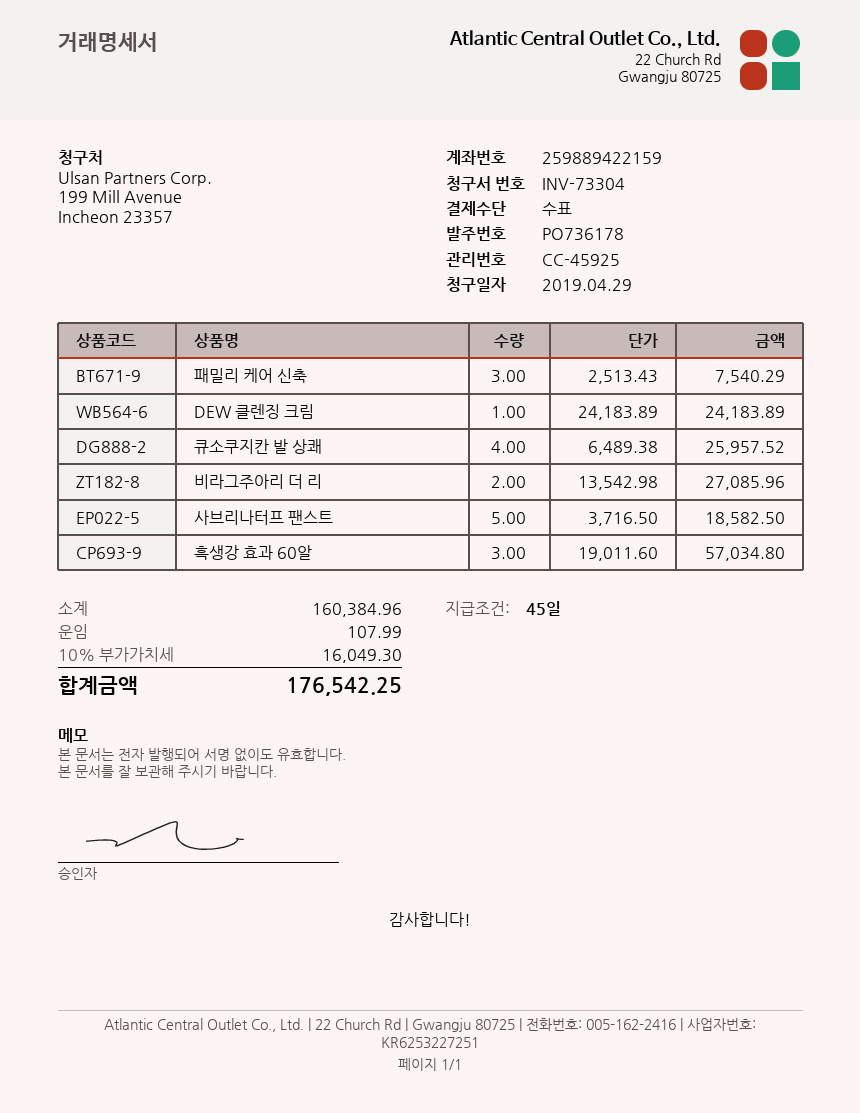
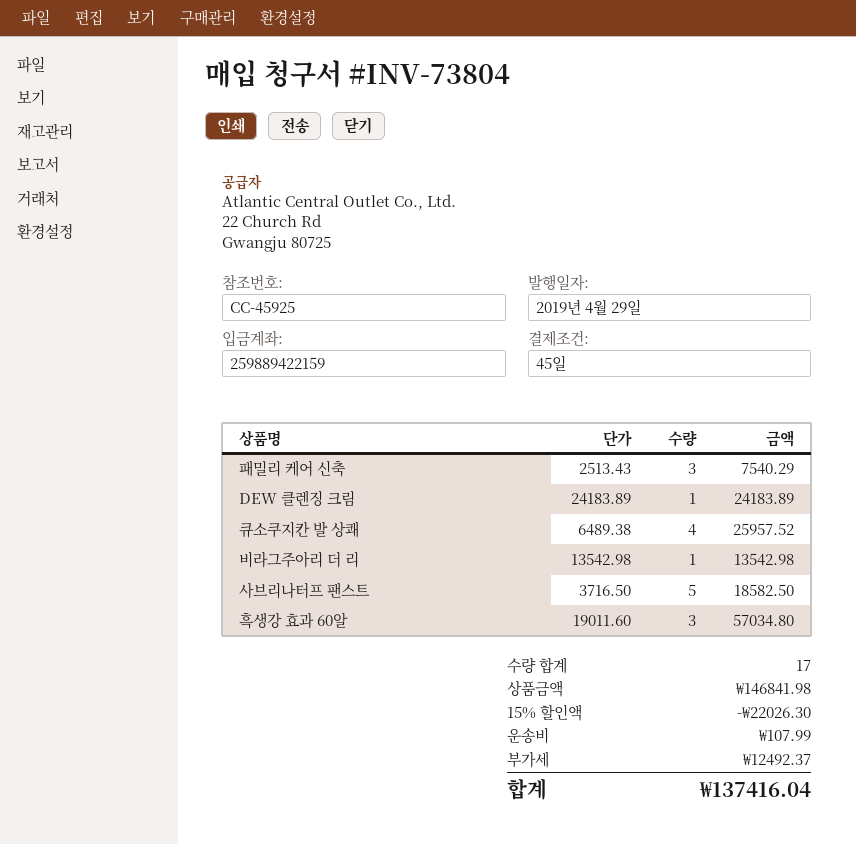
invoice number: INV-73304 -> INV-73804
비라그주아리 더 리: 2 x 13542.98 = 27085.96 -> 1 x 13542.98 = 13542.98
subtotal: 160384.96 -> 146841.98
discount: none -> 15% = 22026.30
tax: 16049.30 -> 12492.37
total: 176542.25 -> 137416.04

